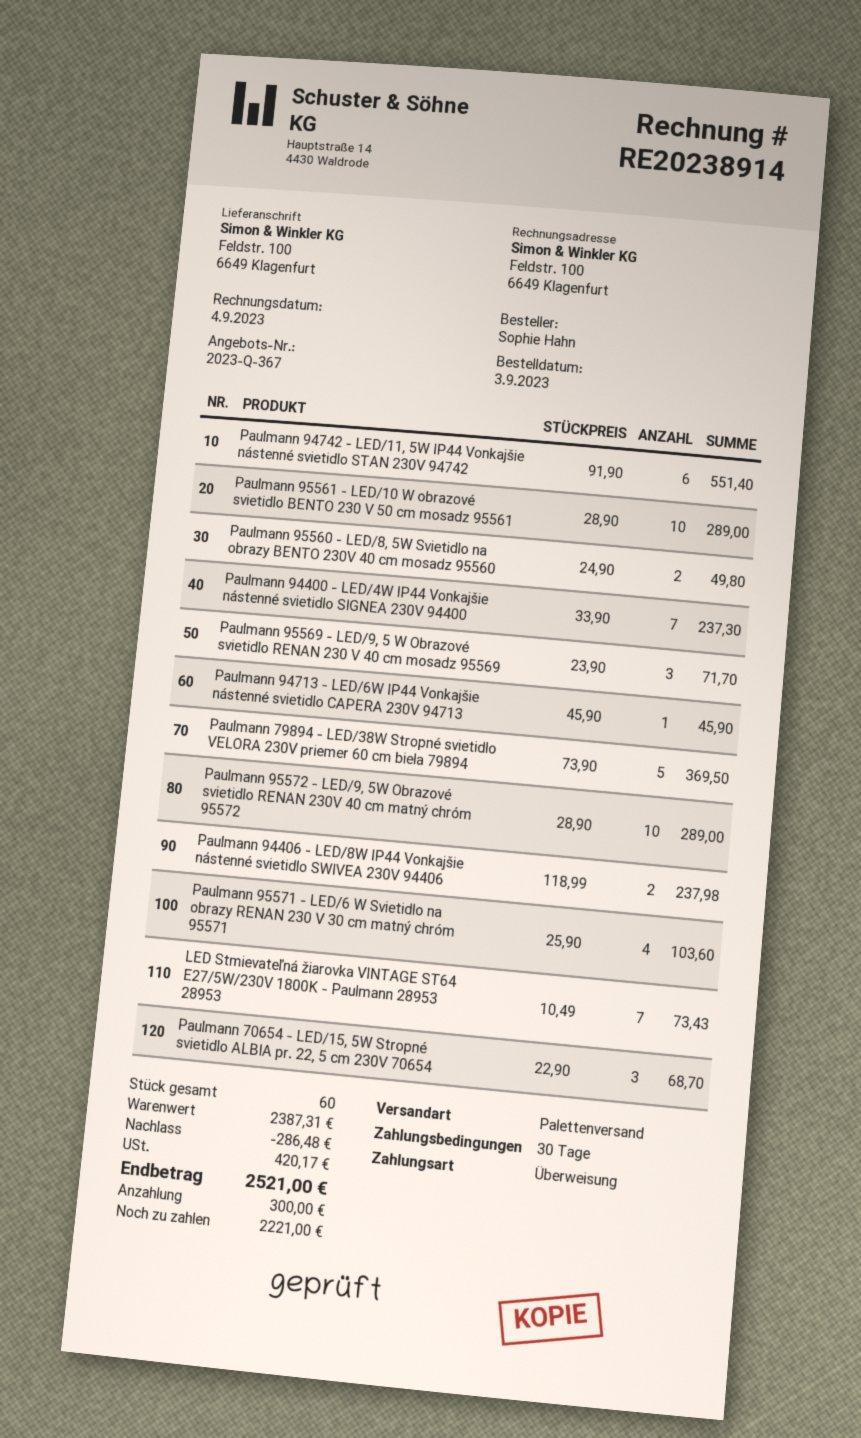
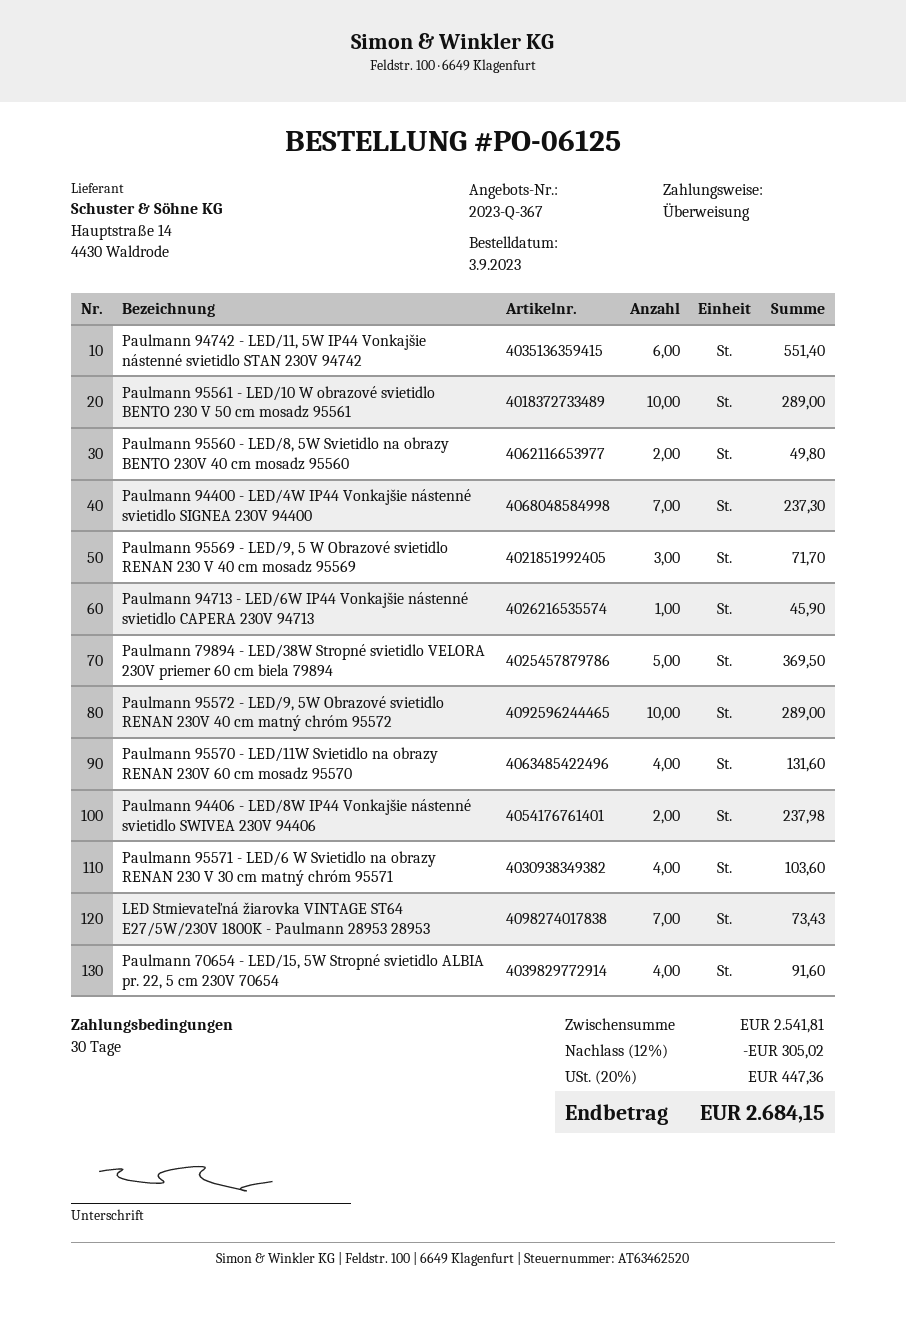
Paulmann 70654 - LED/15, 5W Stropné svietidlo ALBIA pr. 22, 5 cm 230V 70654: 3 for 68.70 -> 4 for 91.60
Paulmann 95570 - LED/11W Svietidlo na obrazy RENAN 230V 60 cm mosadz 95570: none -> 4 for 131.60
subtotal: 2387.31 -> 2541.81
discount: 286.48 -> 305.02
tax: 420.17 -> 447.36
total: 2521.00 -> 2684.15

